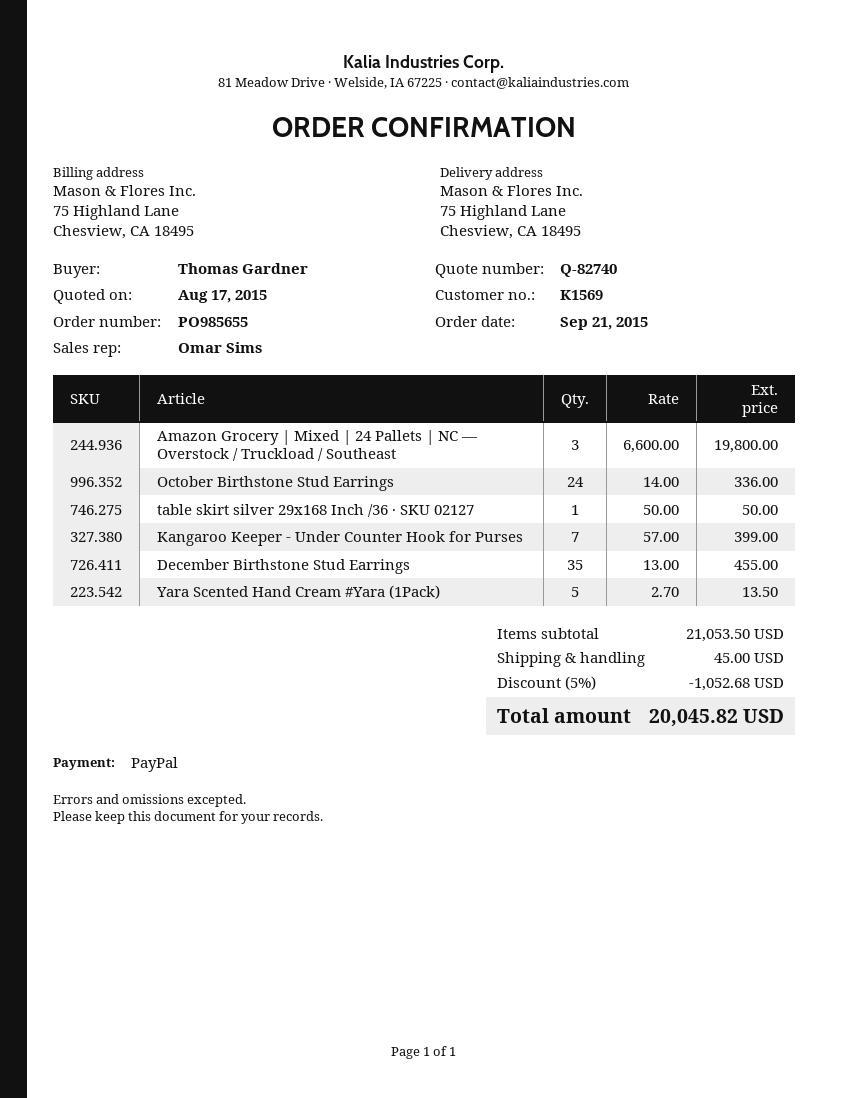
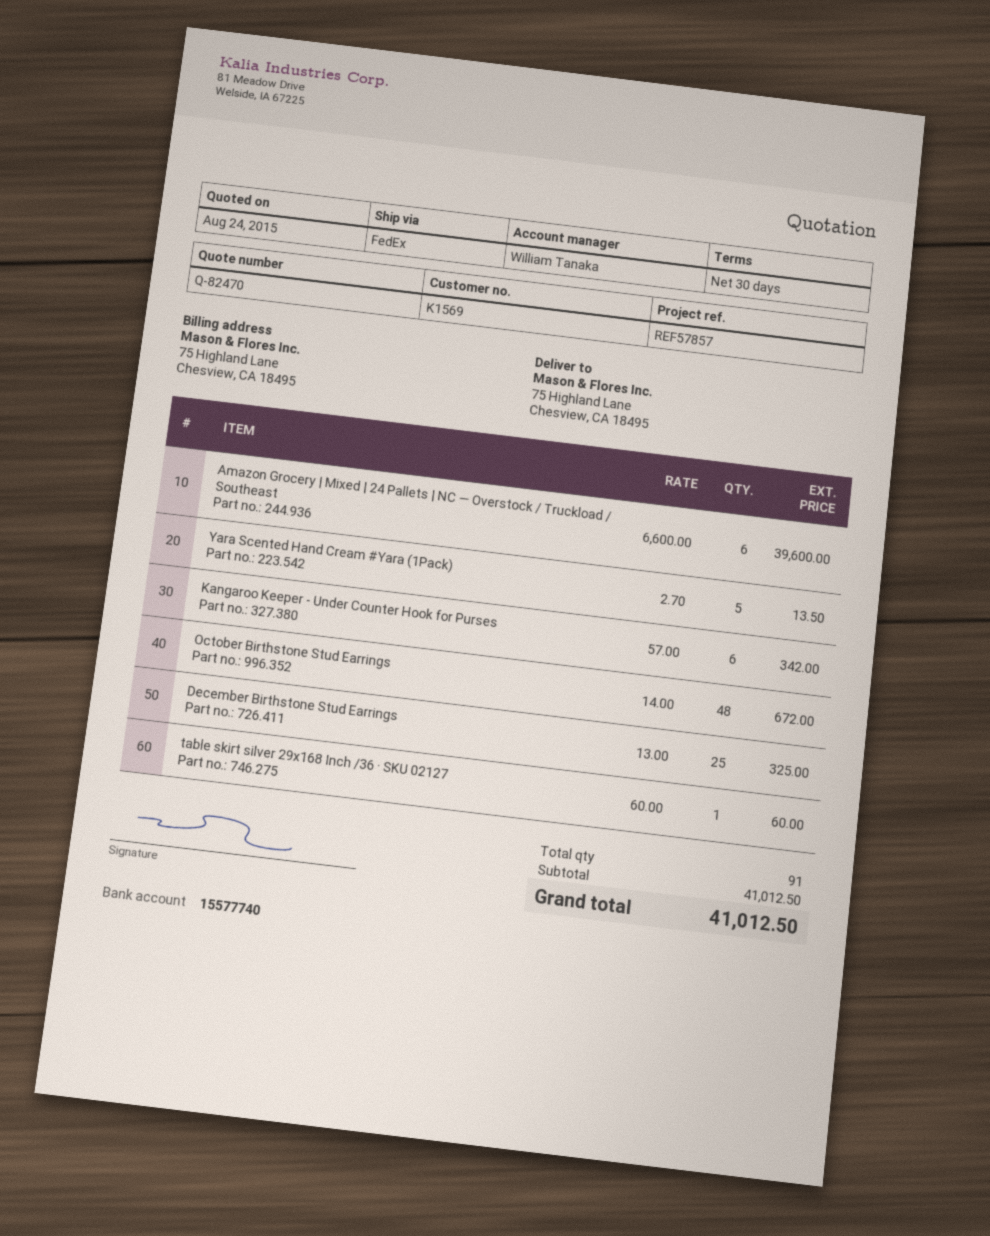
quote number: Q-82740 -> Q-82470
quote date: 2015-08-17 -> 2015-08-24
sales rep: Omar Sims -> William Tanaka
Amazon Grocery | Mixed | 24 Pallets | NC — Overstock / Truckload / Southeast: 3 x 6600.00 = 19800.00 -> 6 x 6600.00 = 39600.00
October Birthstone Stud Earrings: 24 x 14.00 = 336.00 -> 48 x 14.00 = 672.00
table skirt silver 29x168 Inch /36 · SKU 02127: 1 x 50.00 = 50.00 -> 1 x 60.00 = 60.00
Kangaroo Keeper - Under Counter Hook for Purses: 7 x 57.00 = 399.00 -> 6 x 57.00 = 342.00
December Birthstone Stud Earrings: 35 x 13.00 = 455.00 -> 25 x 13.00 = 325.00
subtotal: 21053.50 -> 41012.50
discount: 5% = 1052.68 -> none
shipping: 45.00 -> none
total: 20045.82 -> 41012.50

